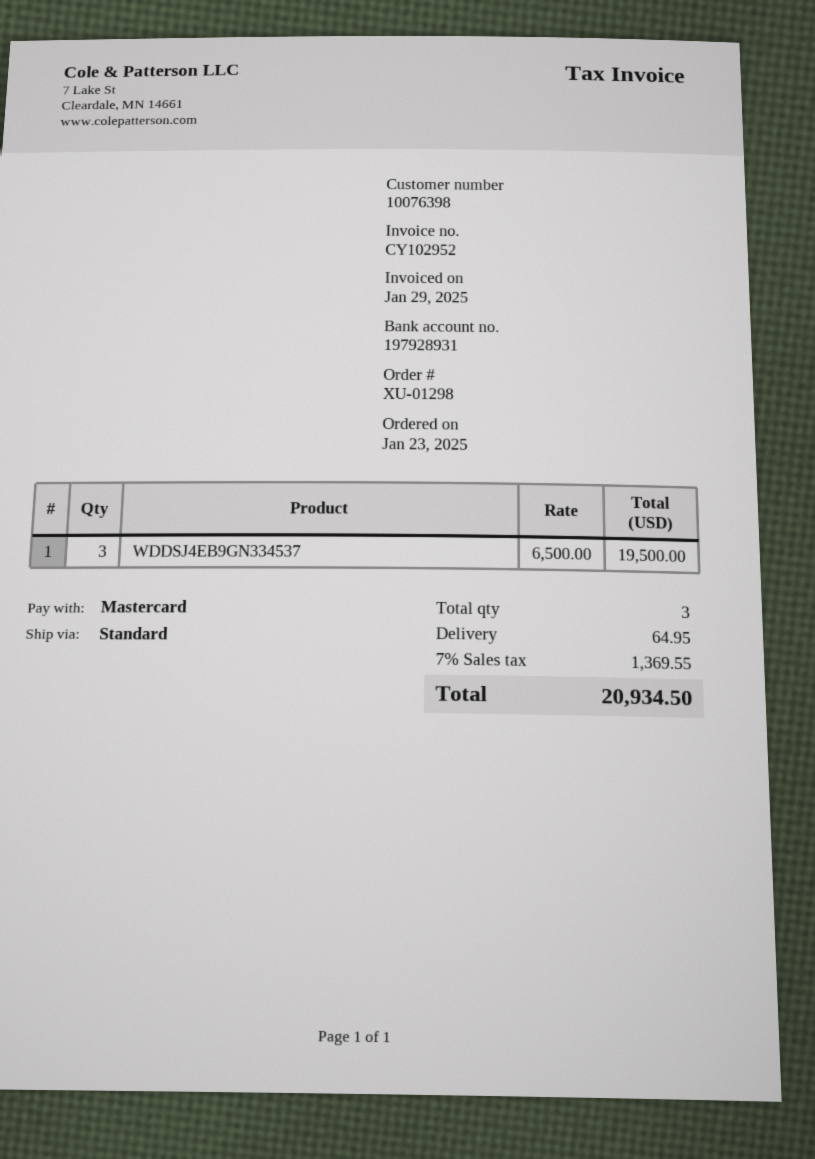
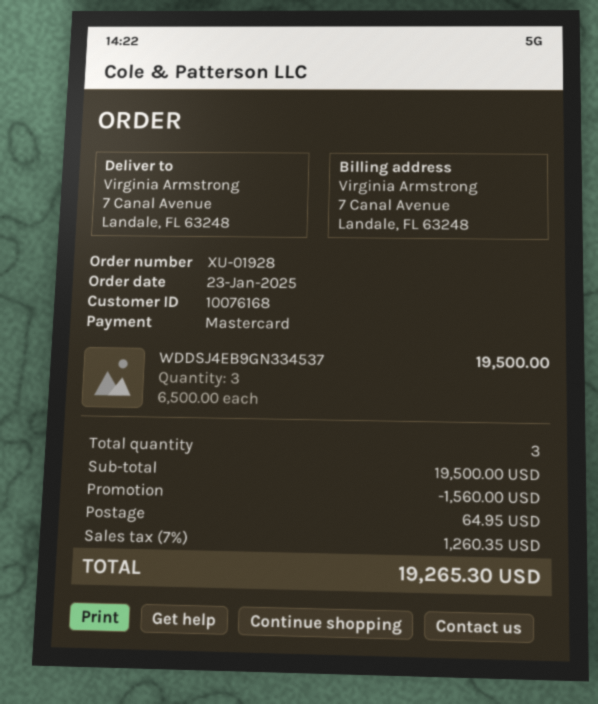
order number: XU-01298 -> XU-01928
customer number: 10076398 -> 10076168
discount: none -> 1560.00
tax: 7% = 1369.55 -> 7% = 1260.35
total: 20934.50 -> 19265.30

